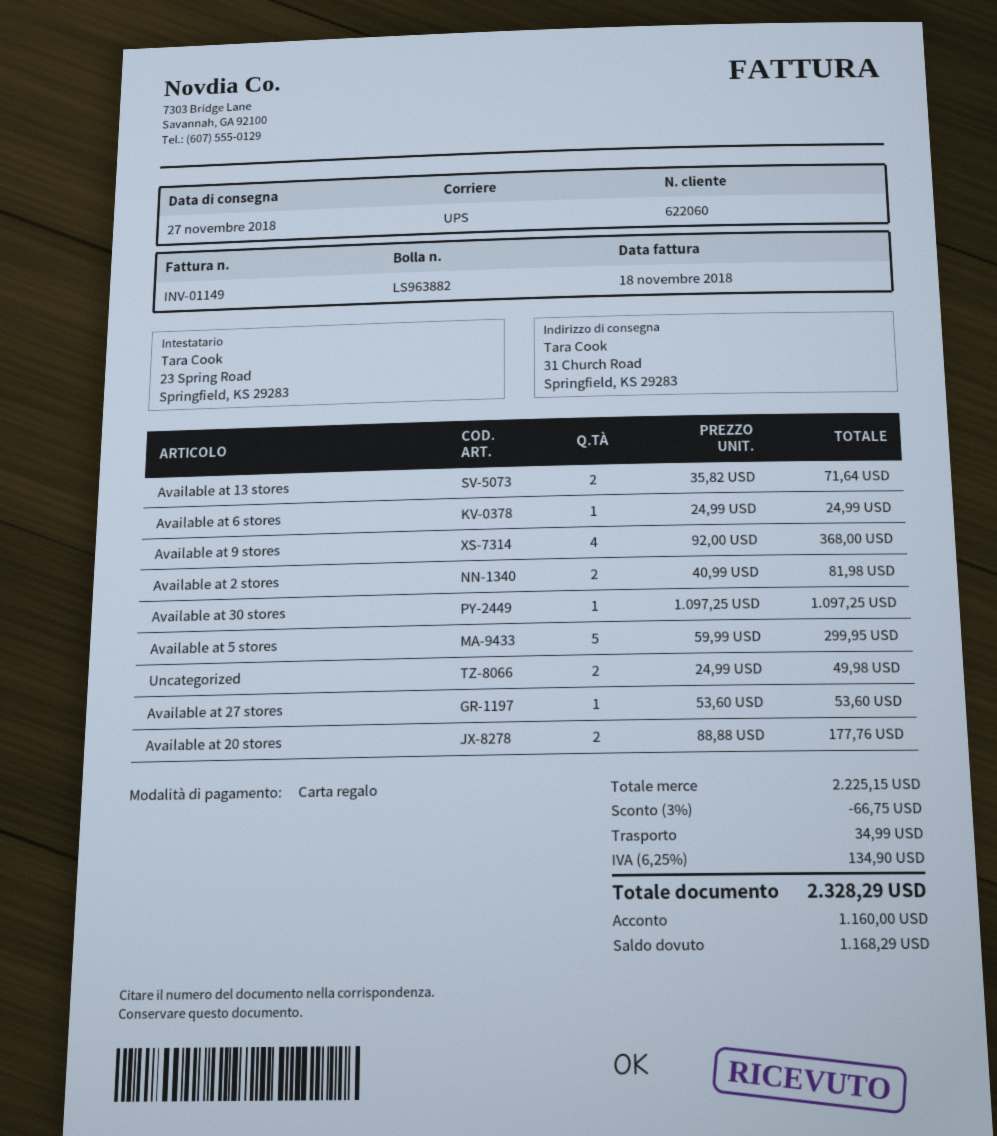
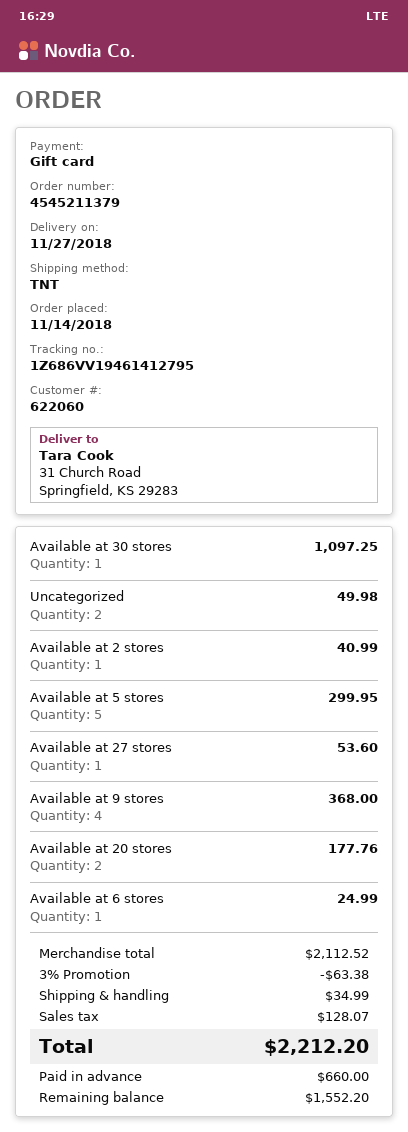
shipping method: UPS -> TNT
Available at 13 stores: 2 for 71.64 -> none
Available at 2 stores: 2 for 81.98 -> 1 for 40.99
subtotal: 2225.15 -> 2112.52
discount: 3% = 66.75 -> 3% = 63.38
tax: 134.90 -> 128.07
total: 2328.29 -> 2212.20
deposit: 1160.00 -> 660.00
balance: 1168.29 -> 1552.20

